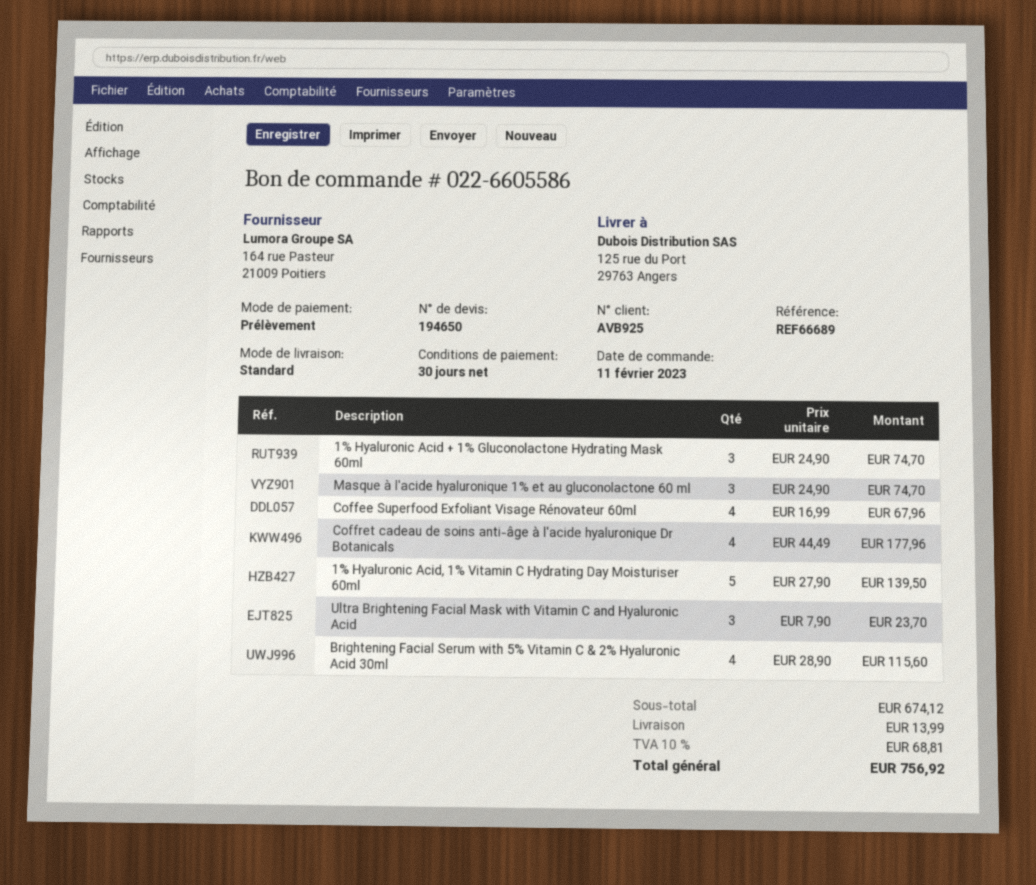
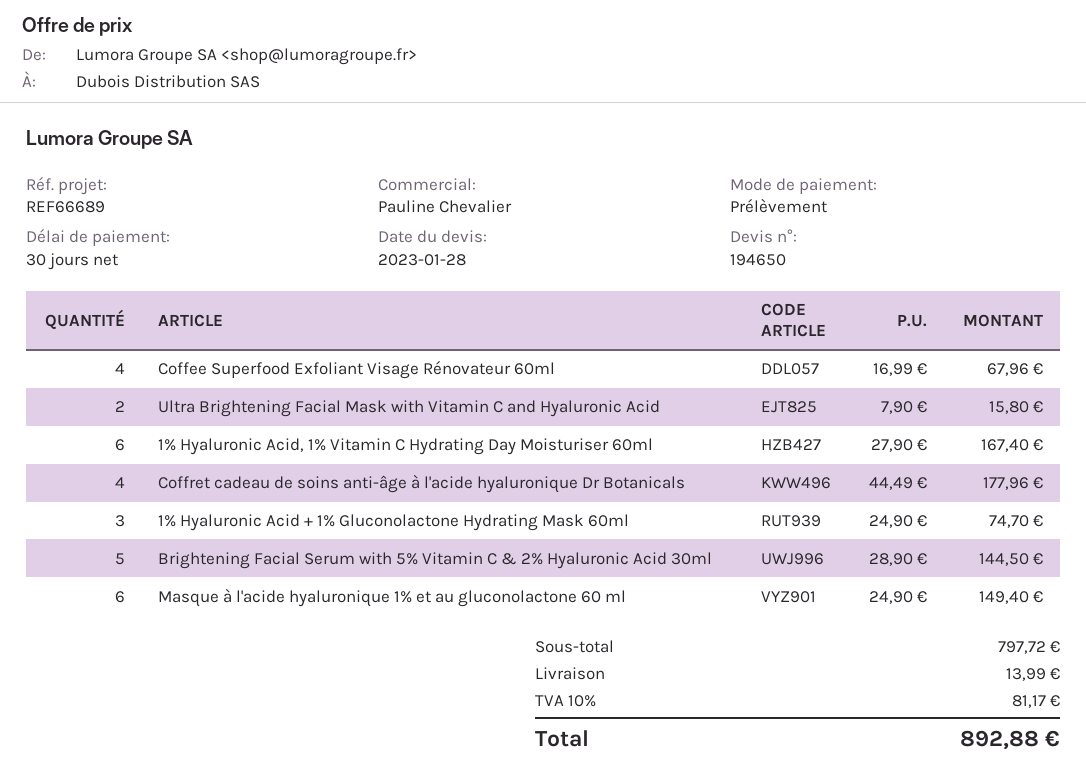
Masque à l'acide hyaluronique 1% et au gluconolactone 60 ml: 3 x 24.90 = 74.70 -> 6 x 24.90 = 149.40
1% Hyaluronic Acid, 1% Vitamin C Hydrating Day Moisturiser 60ml: 5 x 27.90 = 139.50 -> 6 x 27.90 = 167.40
Ultra Brightening Facial Mask with Vitamin C and Hyaluronic Acid: 3 x 7.90 = 23.70 -> 2 x 7.90 = 15.80
Brightening Facial Serum with 5% Vitamin C & 2% Hyaluronic Acid 30ml: 4 x 28.90 = 115.60 -> 5 x 28.90 = 144.50
subtotal: 674.12 -> 797.72
tax: 10% = 68.81 -> 10% = 81.17
total: 756.92 -> 892.88

